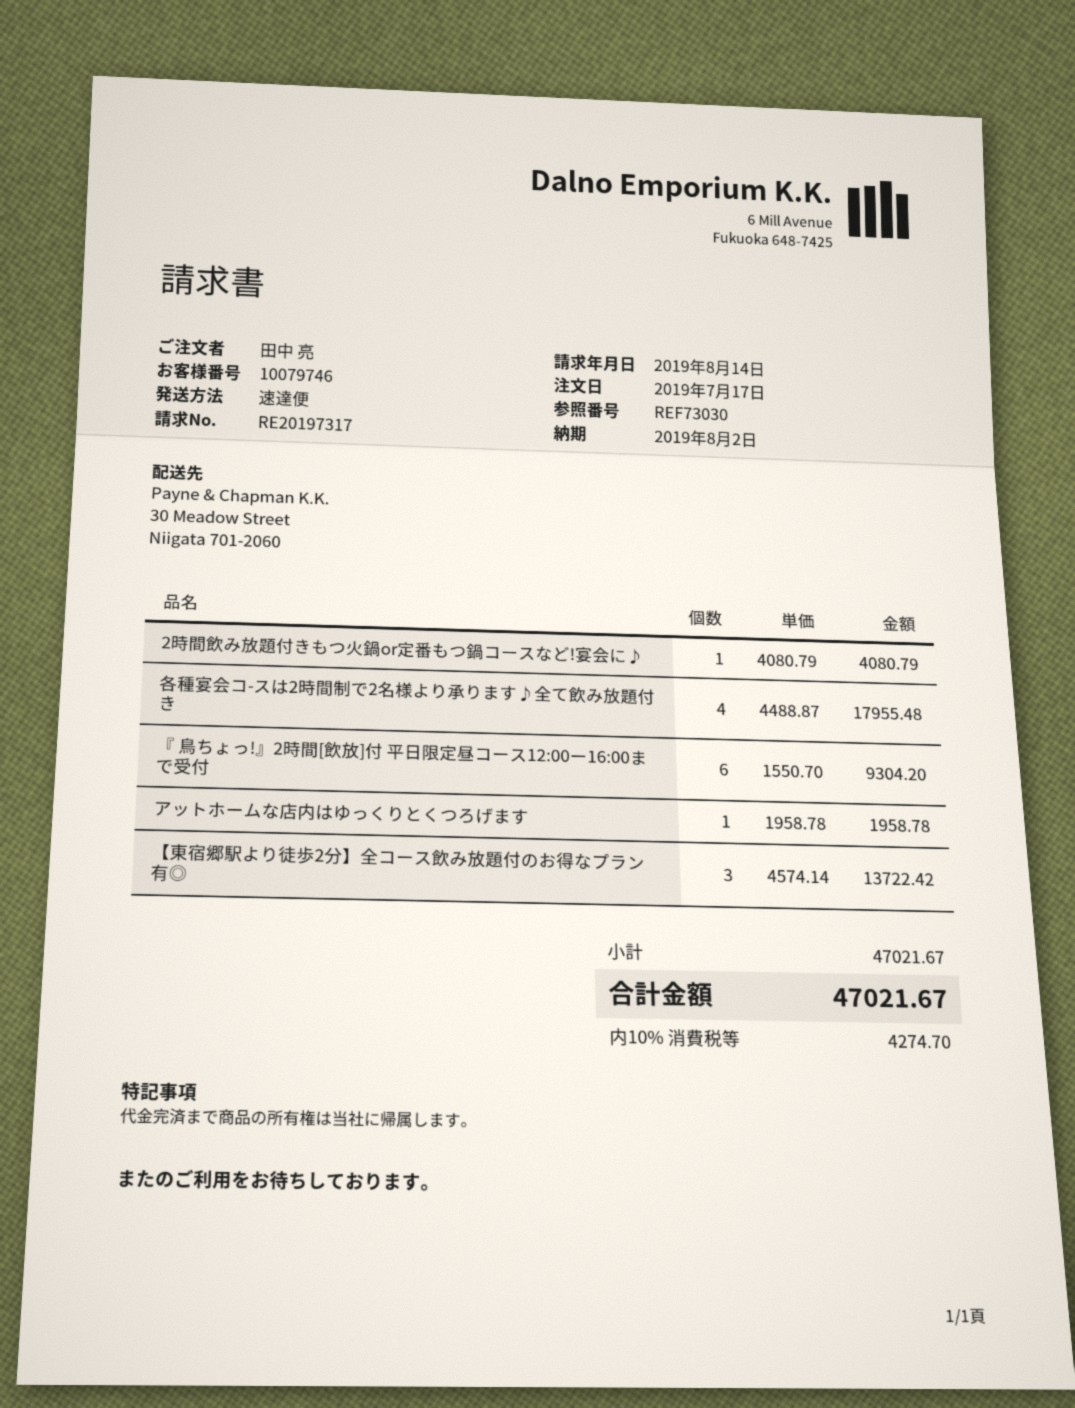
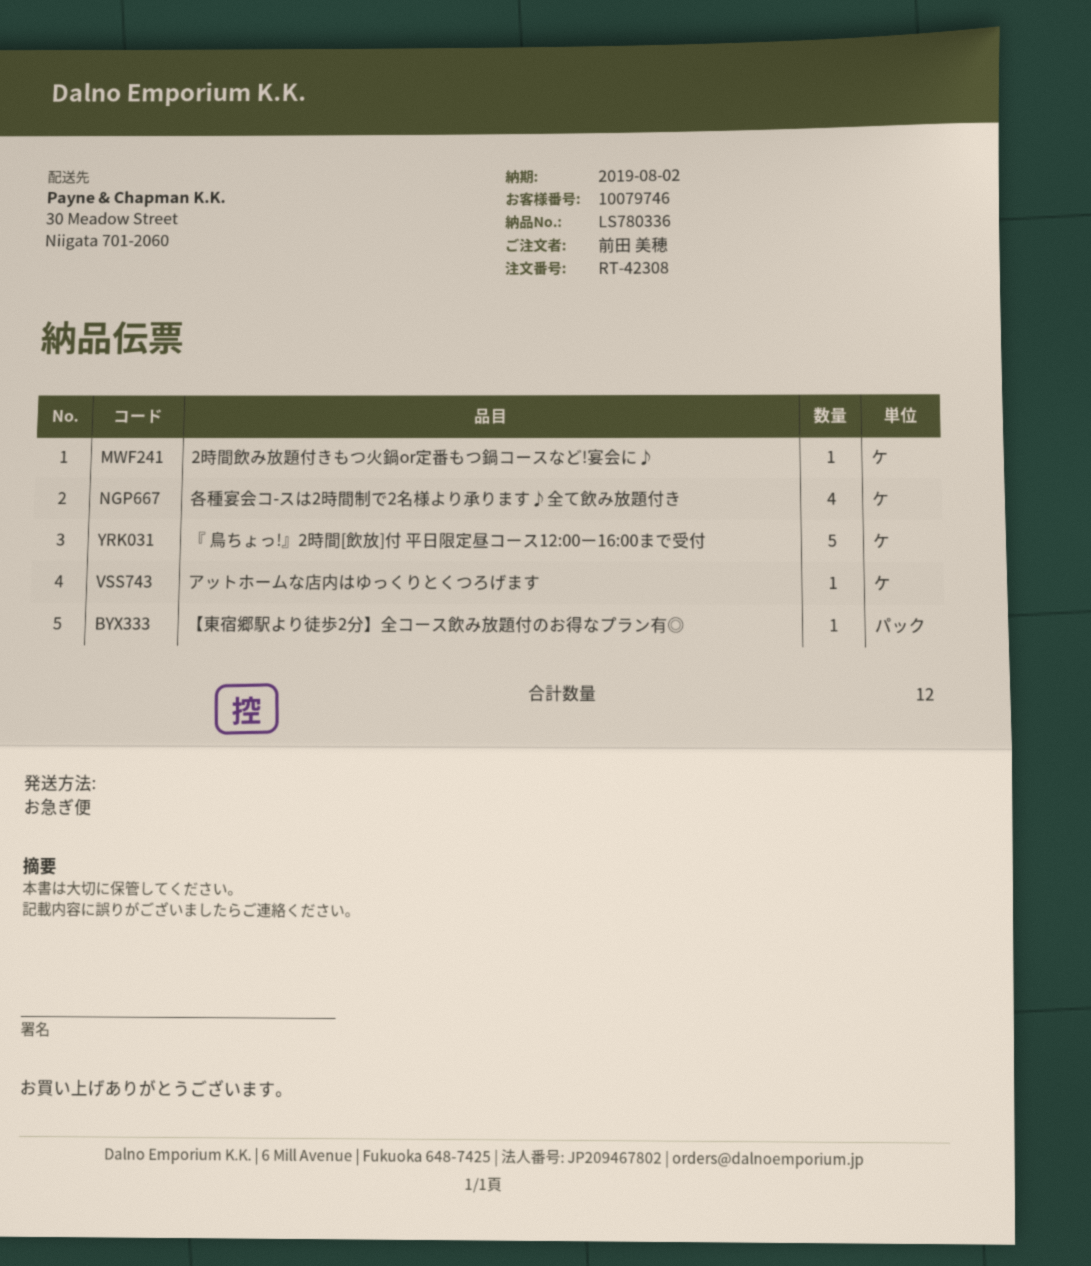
ordered by: 田中 亮 -> 前田 美穂
『 鳥ちょっ!』2時間[飲放]付 平日限定昼コース12:00ー16:00まで受付: 6 -> 5
【東宿郷駅より徒歩2分】全コース飲み放題付のお得なプラン有◎: 3 -> 1

